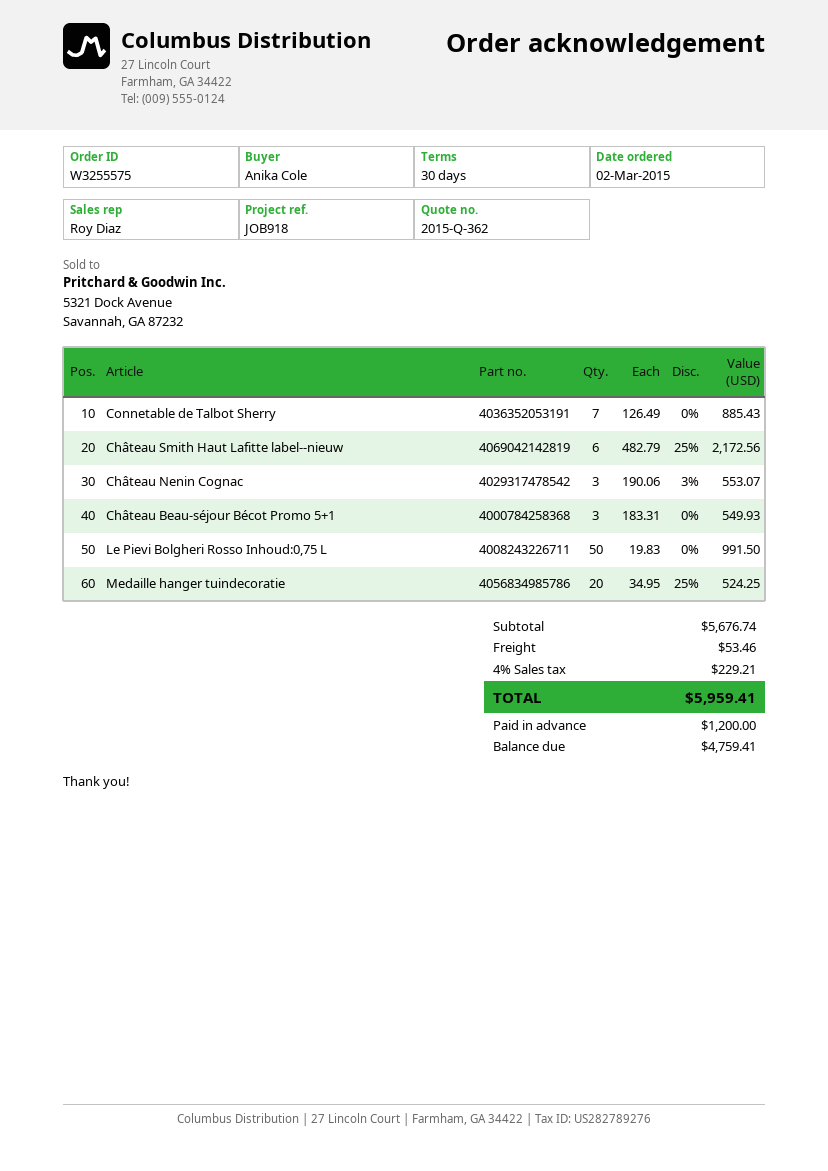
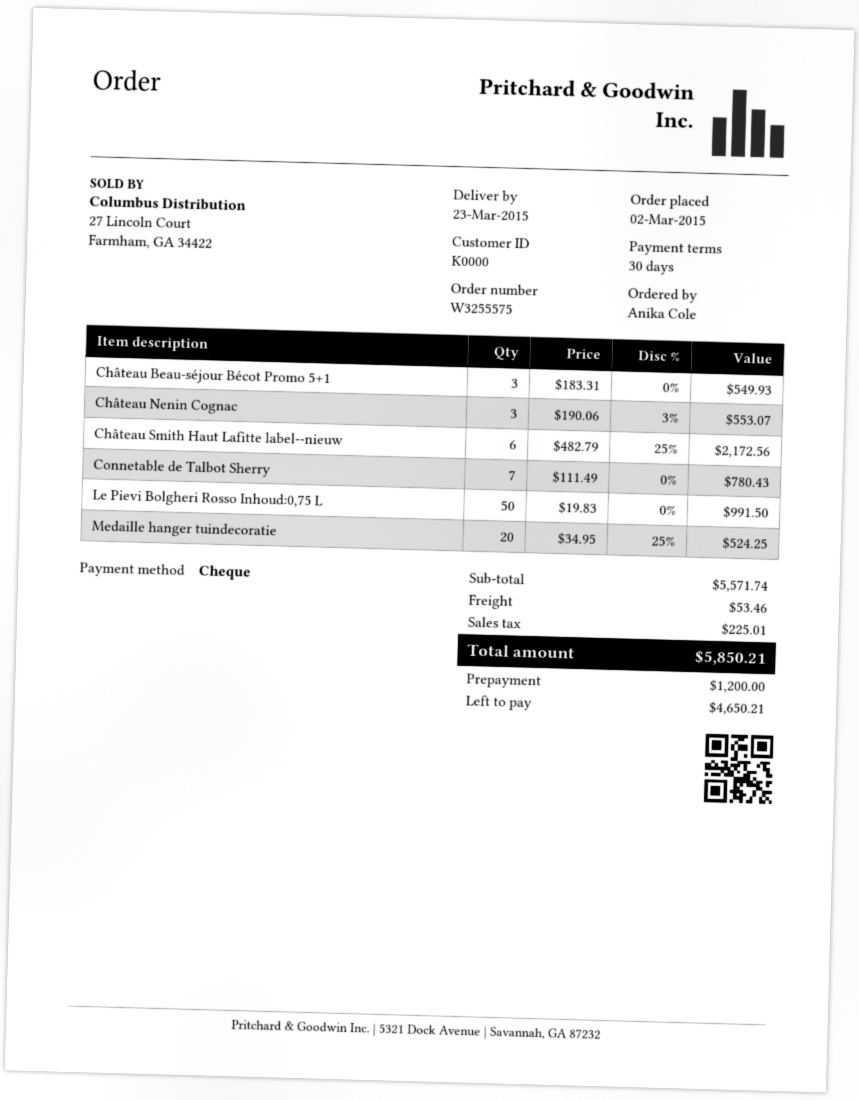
Connetable de Talbot Sherry: 7 x 126.49 = 885.43 -> 7 x 111.49 = 780.43
subtotal: 5676.74 -> 5571.74
tax: 229.21 -> 225.01
total: 5959.41 -> 5850.21
balance: 4759.41 -> 4650.21

